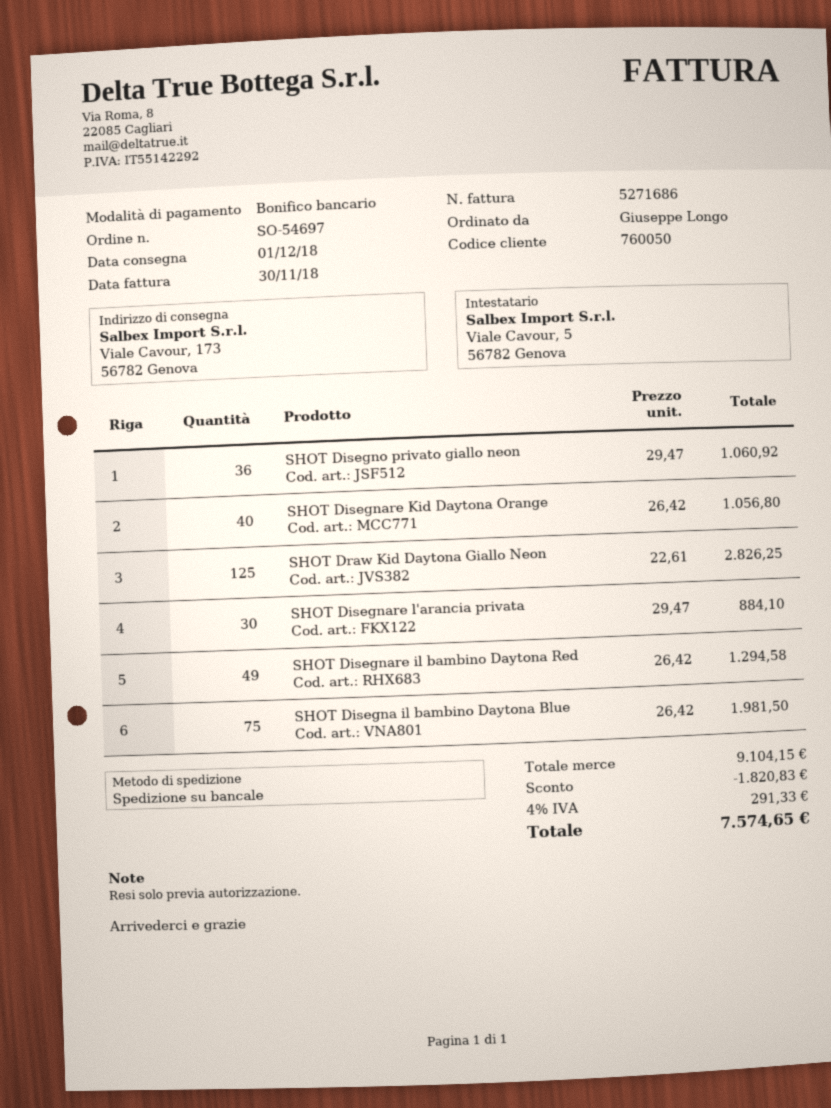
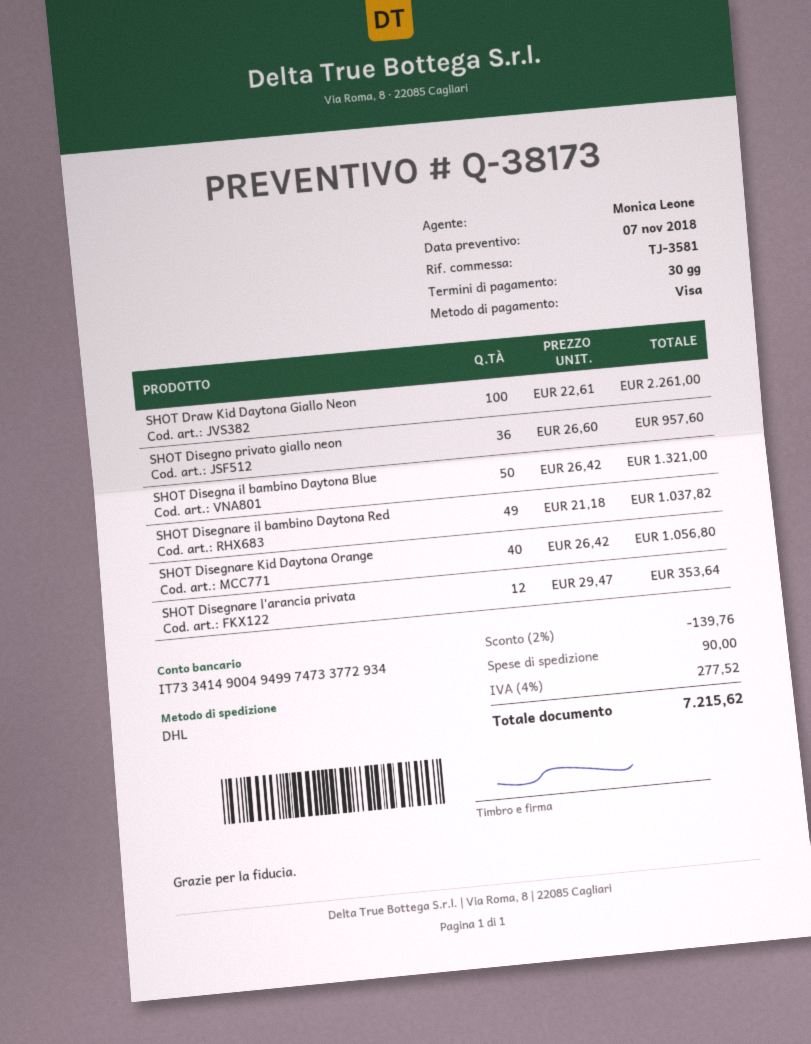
payment method: bank transfer -> Visa
shipping method: pallet freight -> DHL
SHOT Disegno privato giallo neon: 36 x 29.47 = 1060.92 -> 36 x 26.60 = 957.60
SHOT Draw Kid Daytona Giallo Neon: 125 x 22.61 = 2826.25 -> 100 x 22.61 = 2261.00
SHOT Disegnare l'arancia privata: 30 x 29.47 = 884.10 -> 12 x 29.47 = 353.64
SHOT Disegnare il bambino Daytona Red: 49 x 26.42 = 1294.58 -> 49 x 21.18 = 1037.82
SHOT Disegna il bambino Daytona Blue: 75 x 26.42 = 1981.50 -> 50 x 26.42 = 1321.00
discount: 1820.83 -> 139.76
shipping: none -> 90.00
tax: 4% = 291.33 -> 4% = 277.52
total: 7574.65 -> 7215.62

